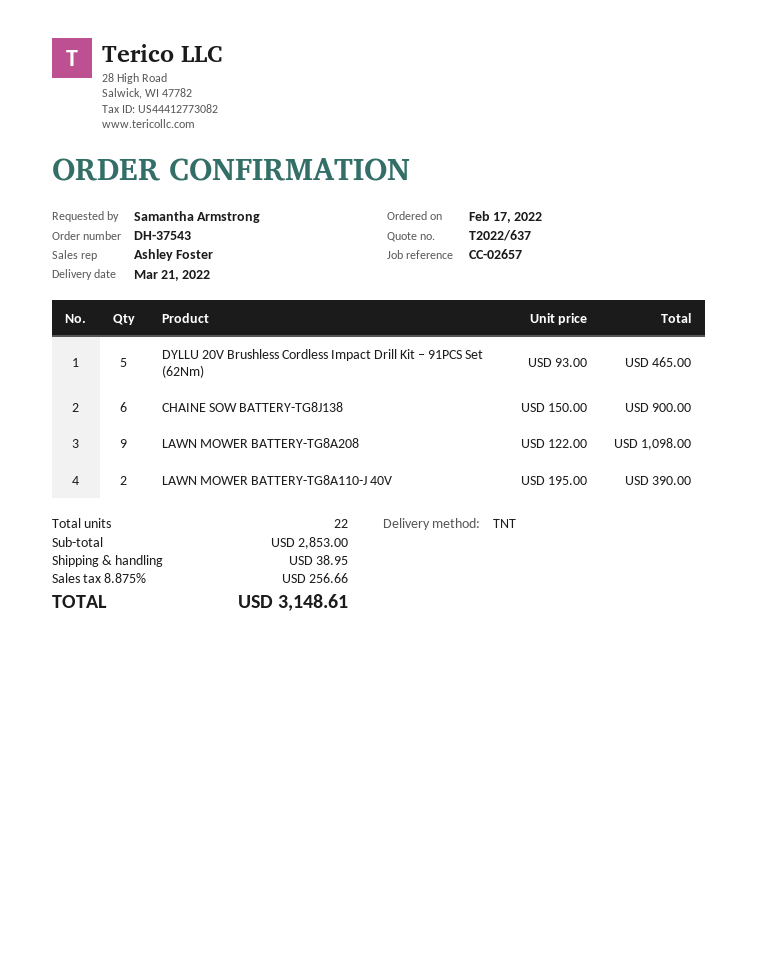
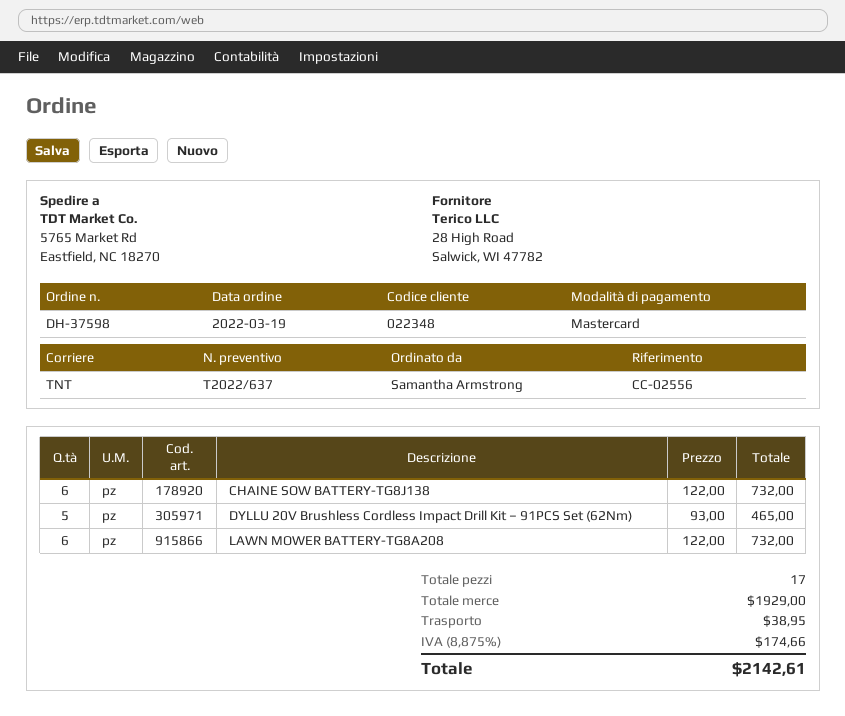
order number: DH-37543 -> DH-37598
order date: 2022-02-17 -> 2022-03-19
reference: CC-02657 -> CC-02556
CHAINE SOW BATTERY-TG8J138: 6 x 150.00 = 900.00 -> 6 x 122.00 = 732.00
LAWN MOWER BATTERY-TG8A208: 9 x 122.00 = 1098.00 -> 6 x 122.00 = 732.00
LAWN MOWER BATTERY-TG8A110-J 40V: 2 x 195.00 = 390.00 -> none
total quantity: 22 -> 17
subtotal: 2853.00 -> 1929.00
tax: 8.875% = 256.66 -> 8.875% = 174.66
total: 3148.61 -> 2142.61

